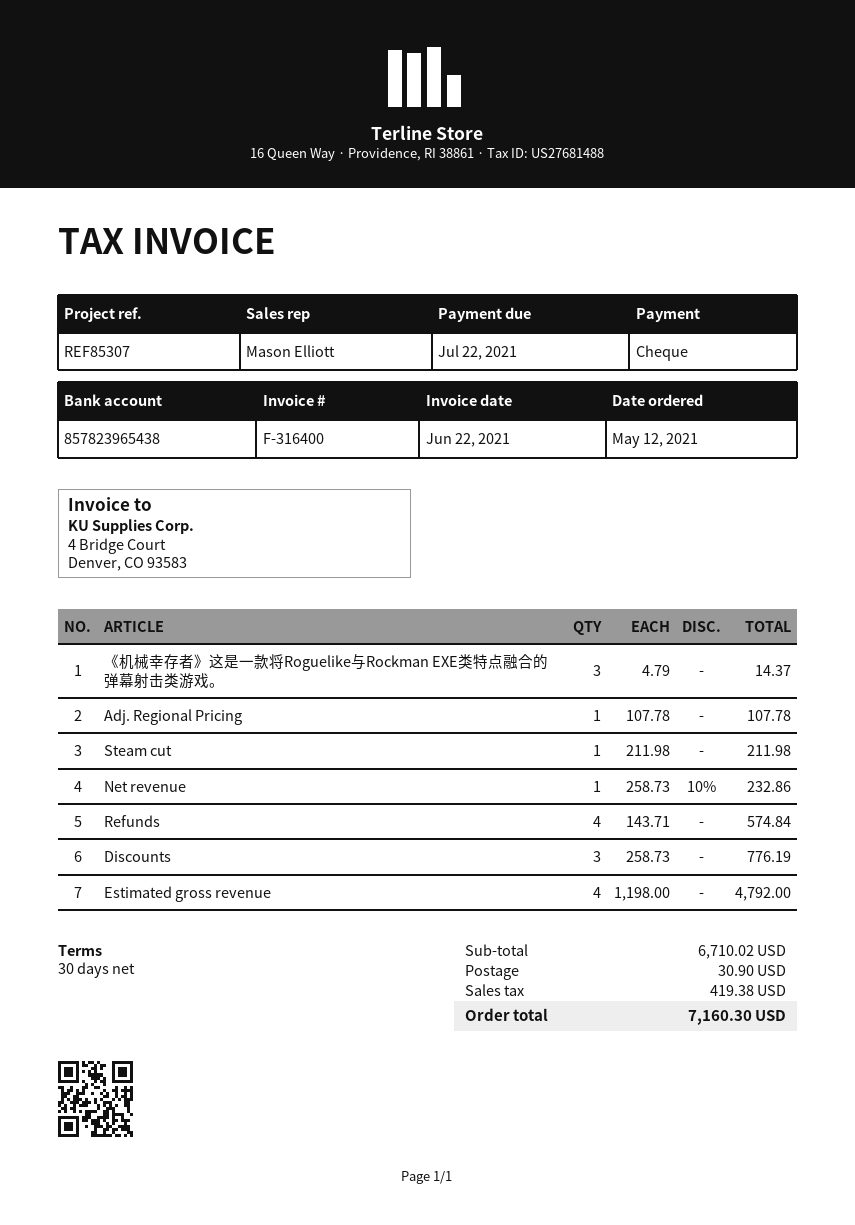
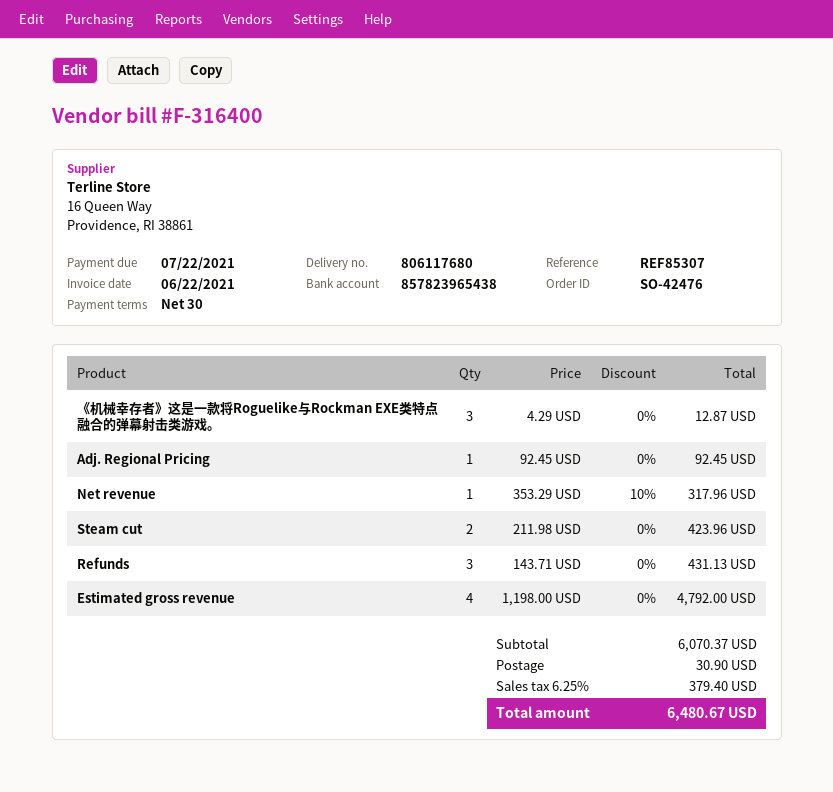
《机械幸存者》这是一款将Roguelike与Rockman EXE类特点融合的弹幕射击类游戏。: 3 x 4.79 = 14.37 -> 3 x 4.29 = 12.87
Adj. Regional Pricing: 1 x 107.78 = 107.78 -> 1 x 92.45 = 92.45
Steam cut: 1 x 211.98 = 211.98 -> 2 x 211.98 = 423.96
Net revenue: 1 x 258.73 - 10% = 232.86 -> 1 x 353.29 - 10% = 317.96
Refunds: 4 x 143.71 = 574.84 -> 3 x 143.71 = 431.13
Discounts: 3 x 258.73 = 776.19 -> none
subtotal: 6710.02 -> 6070.37
tax: 419.38 -> 379.40
total: 7160.30 -> 6480.67

